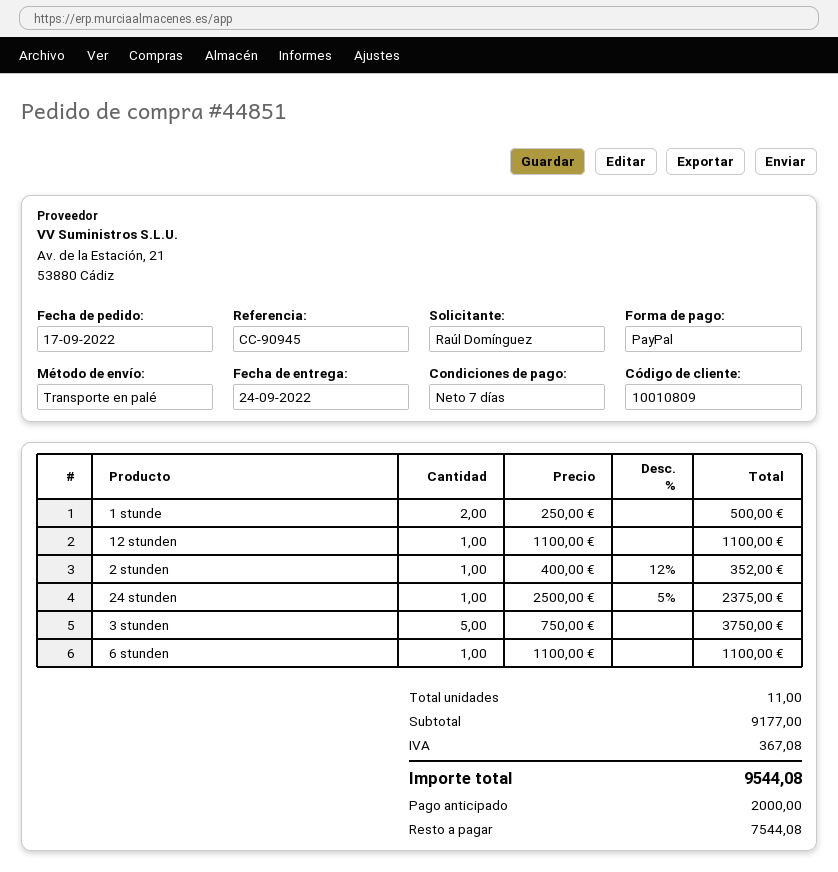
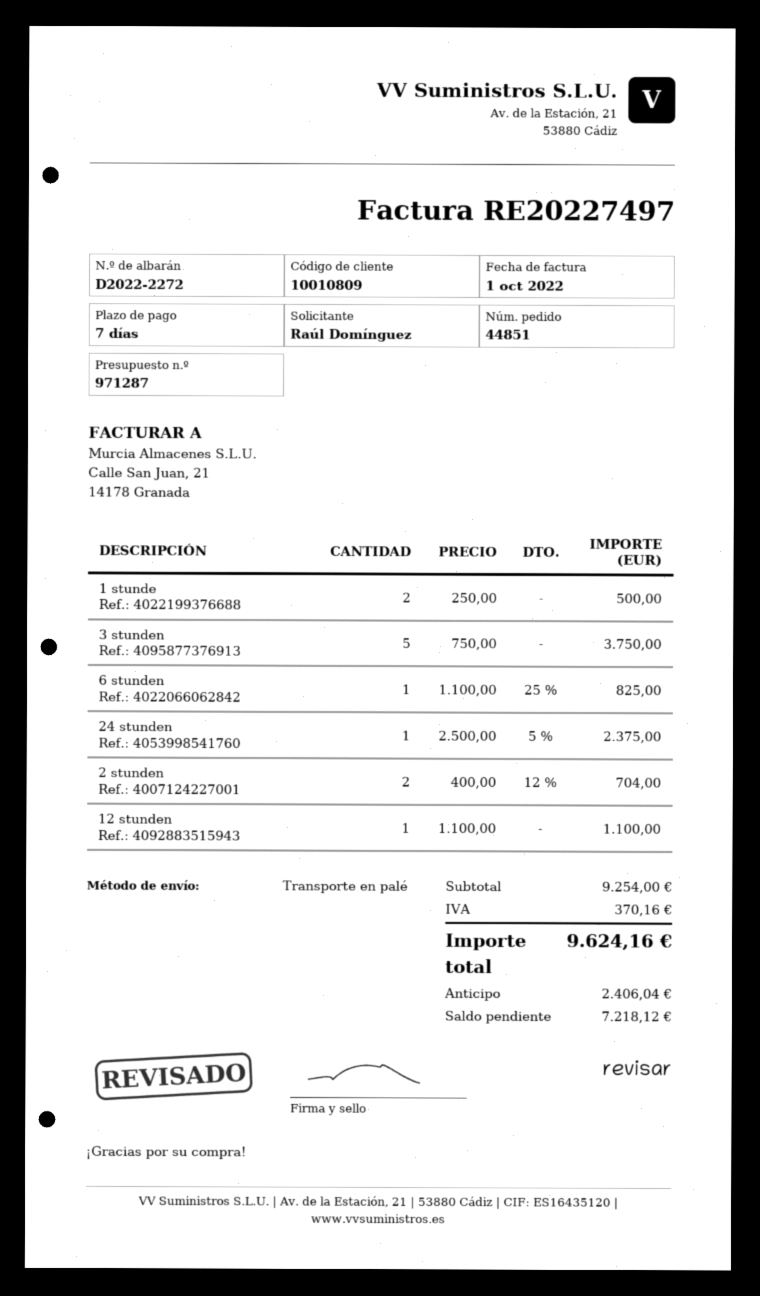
2 stunden: 1 x 400.00 - 12% = 352.00 -> 2 x 400.00 - 12% = 704.00
6 stunden: 1 x 1100.00 = 1100.00 -> 1 x 1100.00 - 25% = 825.00
subtotal: 9177.00 -> 9254.00
tax: 367.08 -> 370.16
total: 9544.08 -> 9624.16
deposit: 2000.00 -> 2406.04
balance: 7544.08 -> 7218.12

